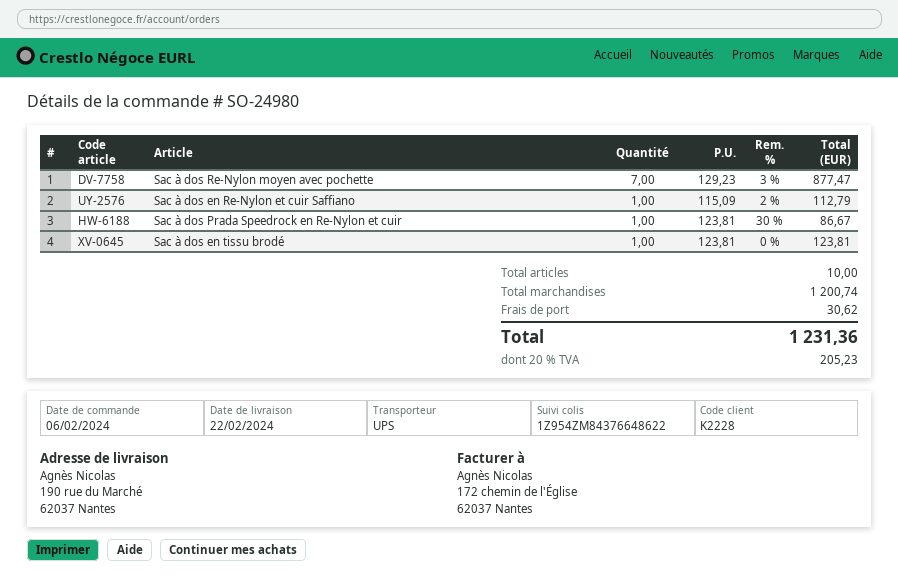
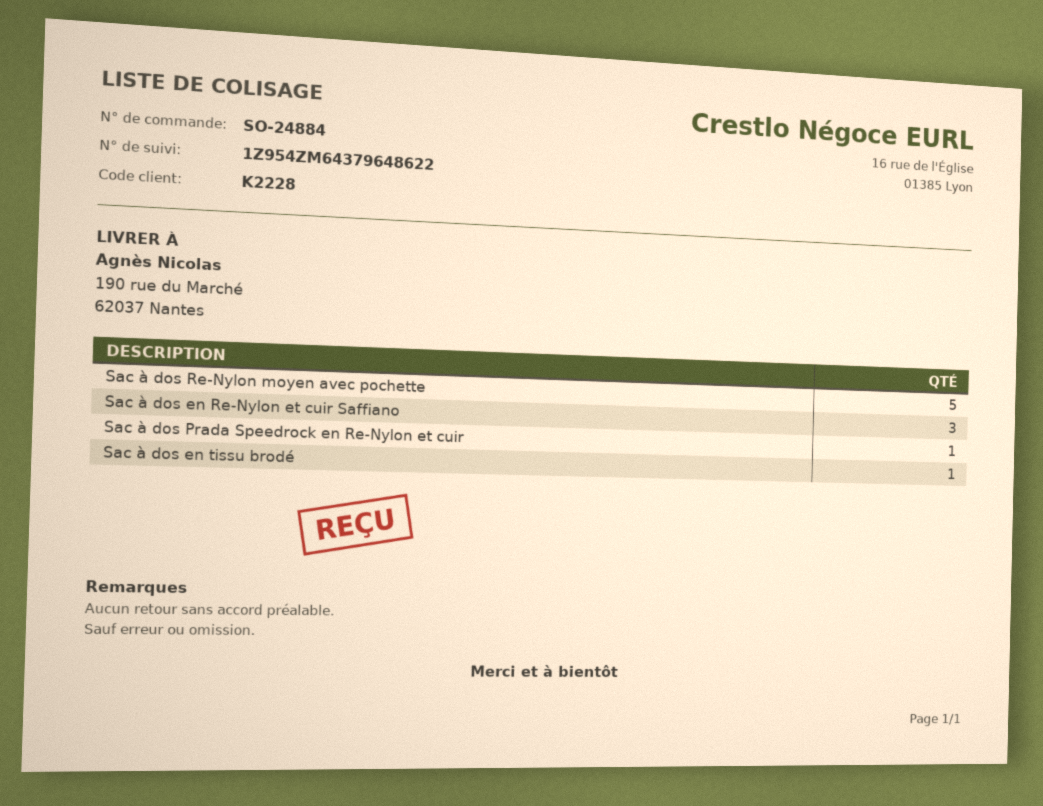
order number: SO-24980 -> SO-24884
tracking number: 1Z954ZM84376648622 -> 1Z954ZM64379648622
Sac à dos Re-Nylon moyen avec pochette: 7 -> 5
Sac à dos en Re-Nylon et cuir Saffiano: 1 -> 3

